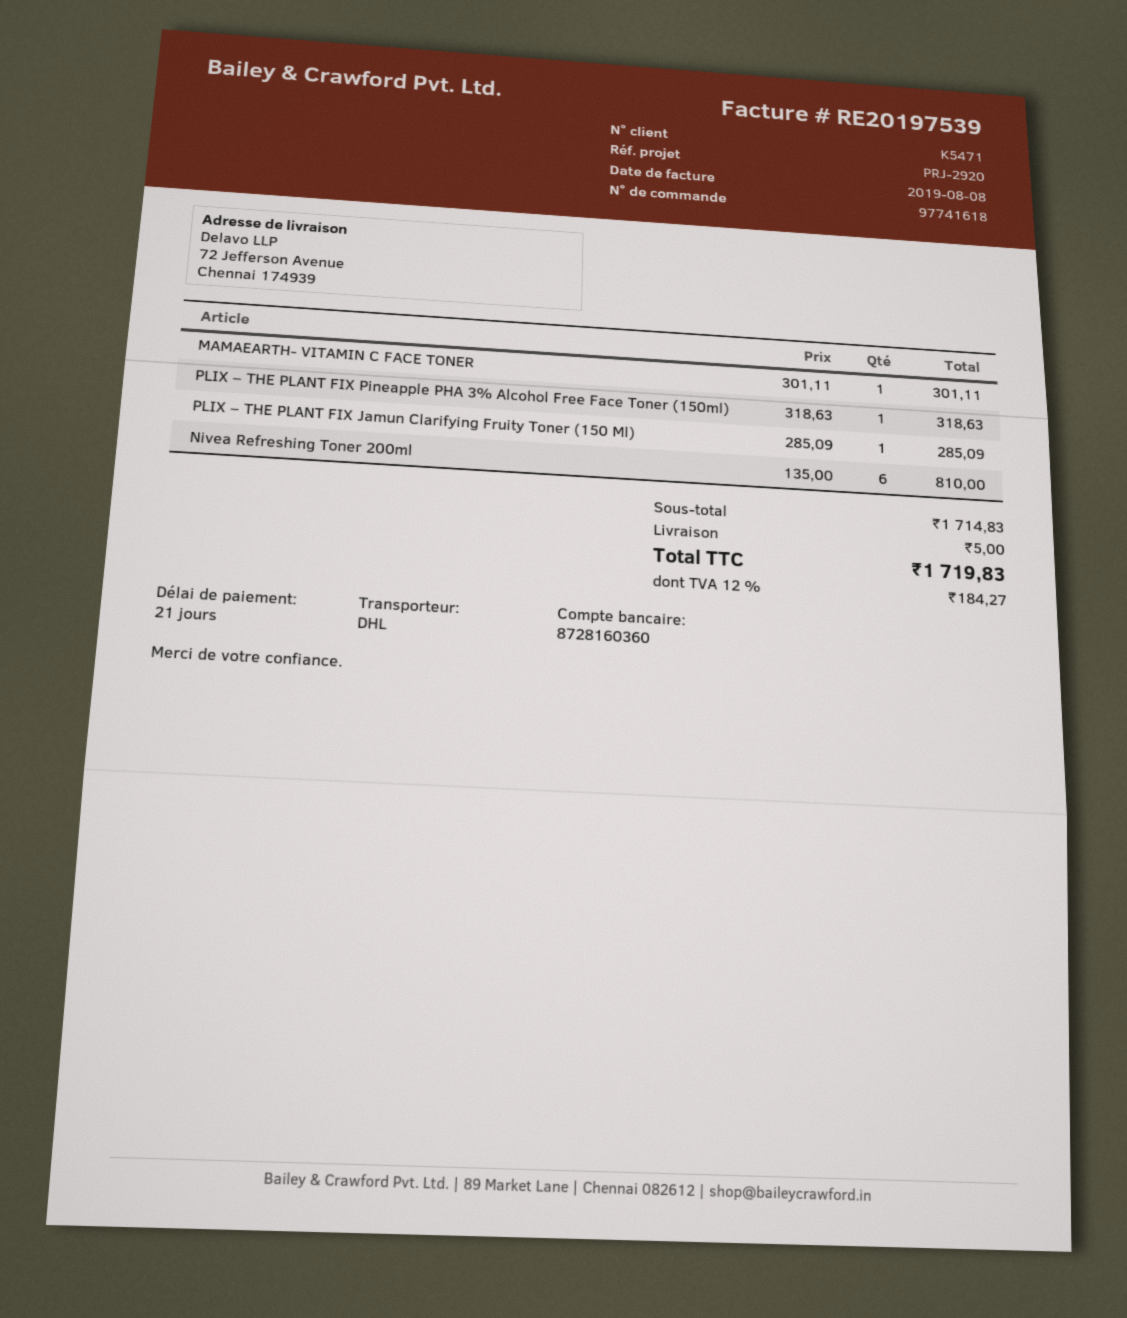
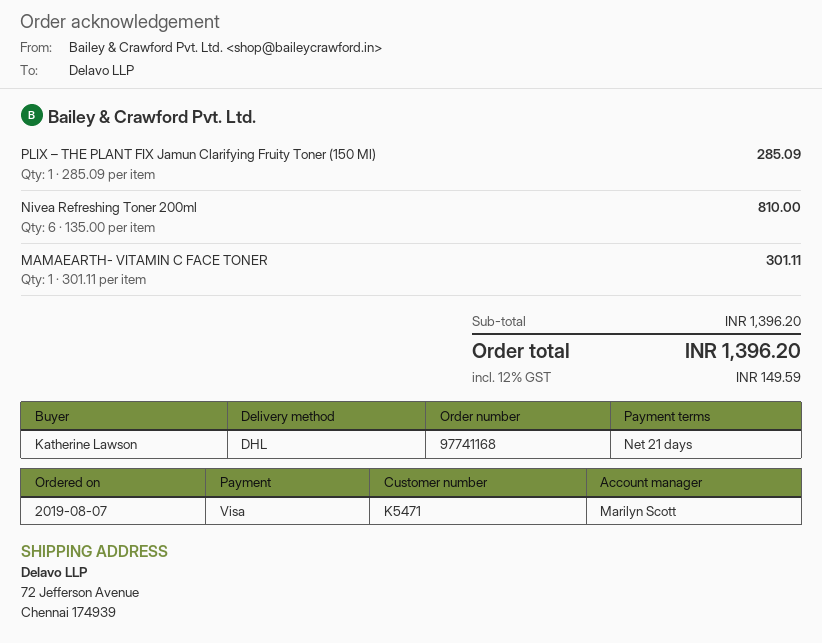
order number: 97741618 -> 97741168
PLIX – THE PLANT FIX Pineapple PHA 3% Alcohol Free Face Toner (150ml): 1 x 318.63 = 318.63 -> none
subtotal: 1714.83 -> 1396.20
shipping: 5.00 -> none
tax: 12% = 184.27 -> 12% = 149.59
total: 1719.83 -> 1396.20

